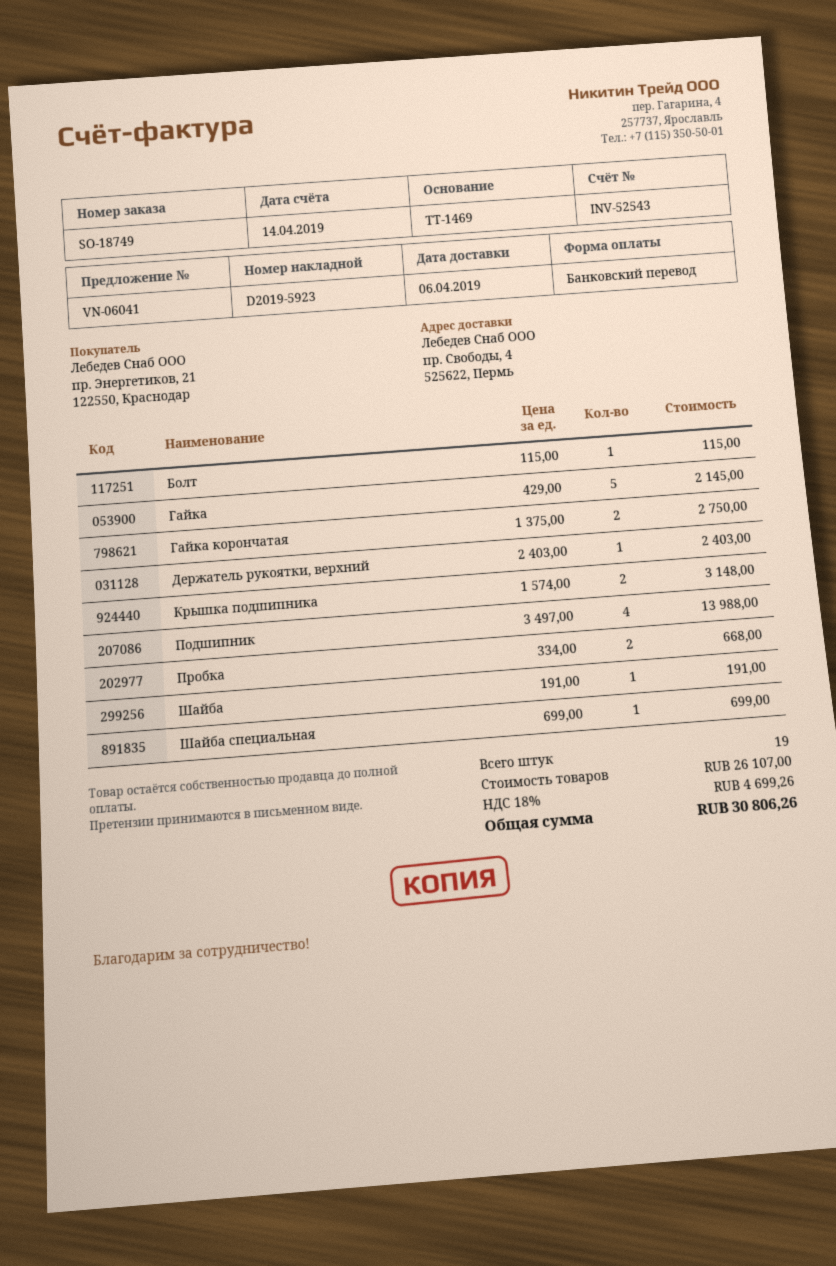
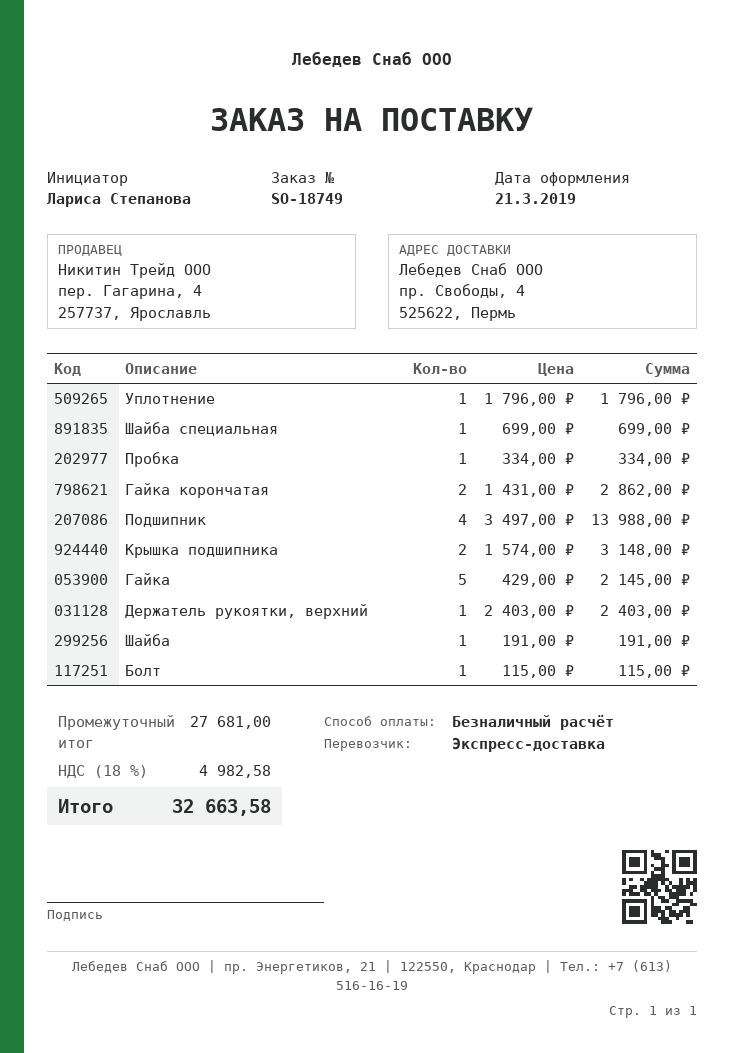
Гайка корончатая: 2 x 1375.00 = 2750.00 -> 2 x 1431.00 = 2862.00
Пробка: 2 x 334.00 = 668.00 -> 1 x 334.00 = 334.00
Уплотнение: none -> 1 x 1796.00 = 1796.00
subtotal: 26107.00 -> 27681.00
tax: 18% = 4699.26 -> 18% = 4982.58
total: 30806.26 -> 32663.58

